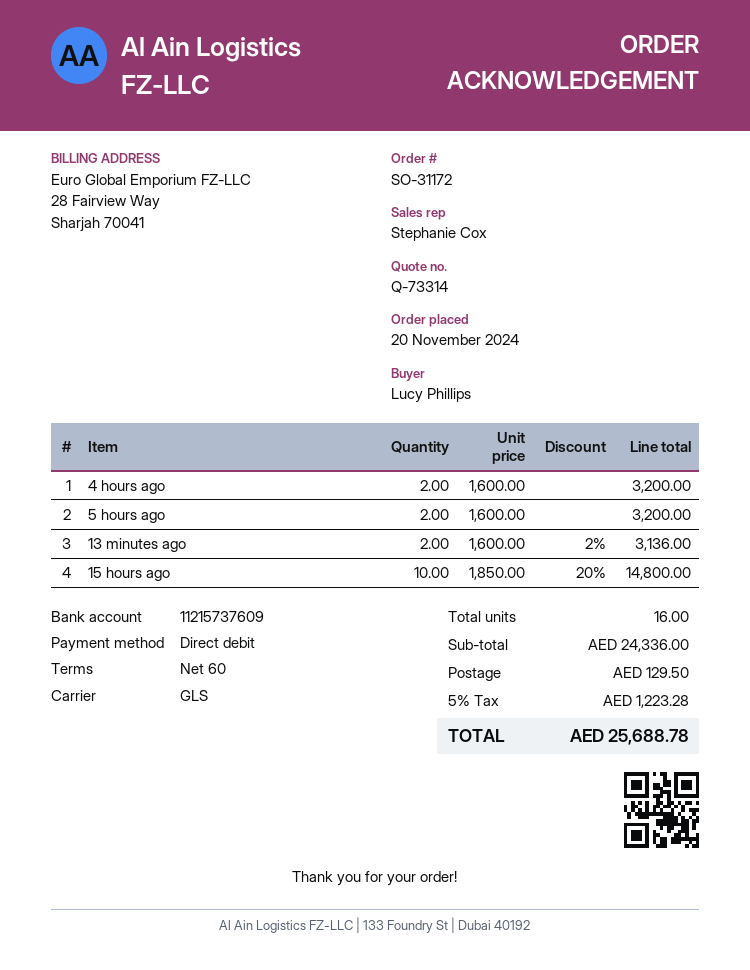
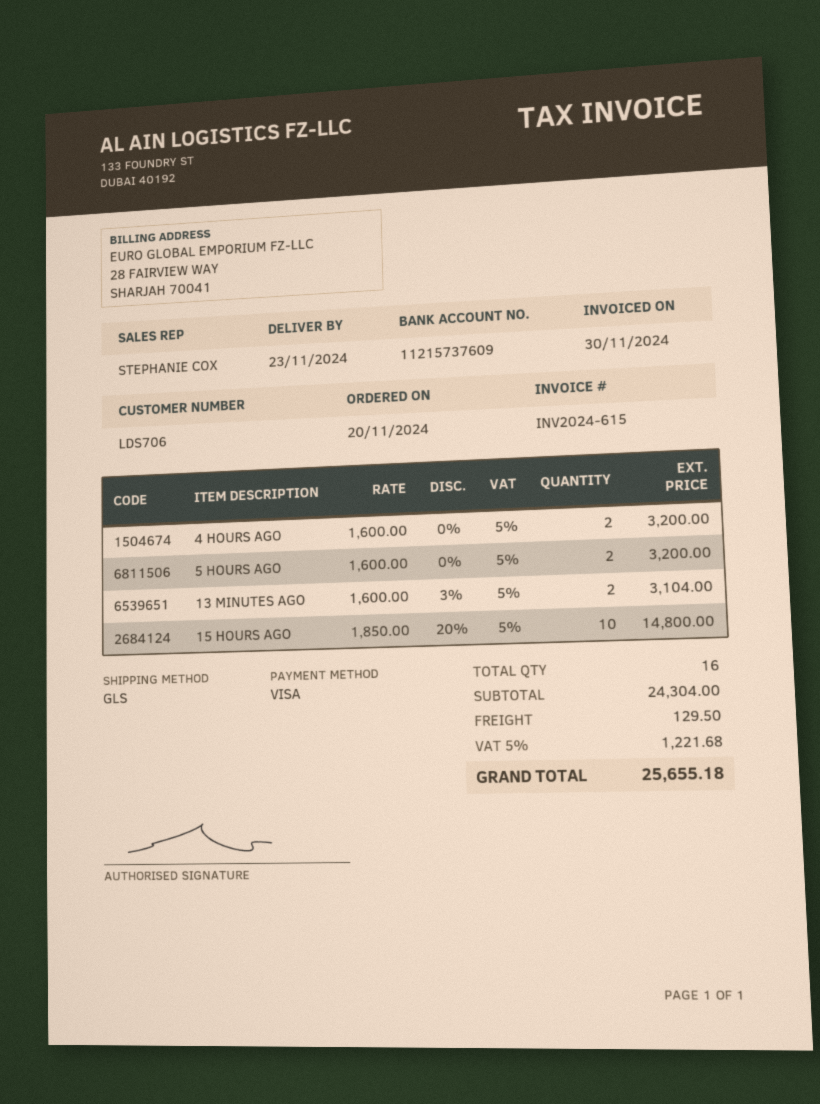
payment method: direct debit -> Visa
13 minutes ago: 2 x 1600.00 - 2% = 3136.00 -> 2 x 1600.00 - 3% = 3104.00
subtotal: 24336.00 -> 24304.00
tax: 5% = 1223.28 -> 5% = 1221.68
total: 25688.78 -> 25655.18

